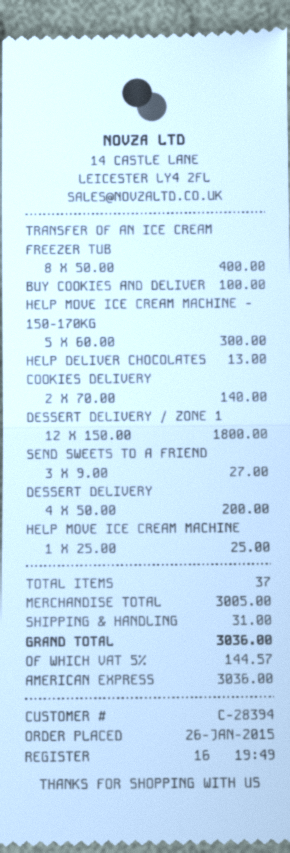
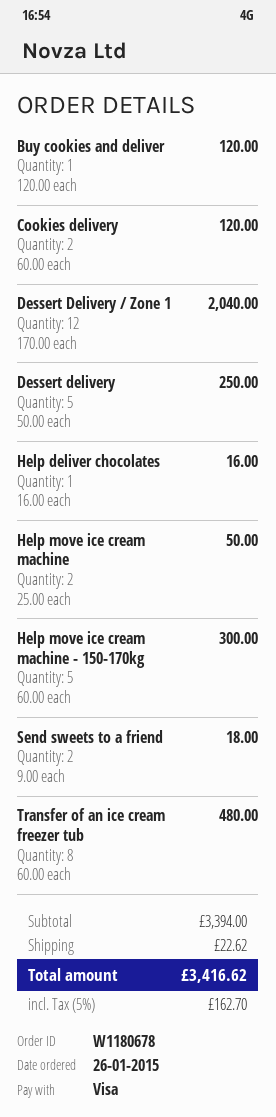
payment method: American Express -> Visa
TRANSFER OF AN ICE CREAM FREEZER TUB: 8 x 50.00 = 400.00 -> 8 x 60.00 = 480.00
BUY COOKIES AND DELIVER: 1 x 100.00 = 100.00 -> 1 x 120.00 = 120.00
HELP DELIVER CHOCOLATES: 1 x 13.00 = 13.00 -> 1 x 16.00 = 16.00
COOKIES DELIVERY: 2 x 70.00 = 140.00 -> 2 x 60.00 = 120.00
DESSERT DELIVERY / ZONE 1: 12 x 150.00 = 1800.00 -> 12 x 170.00 = 2040.00
SEND SWEETS TO A FRIEND: 3 x 9.00 = 27.00 -> 2 x 9.00 = 18.00
DESSERT DELIVERY: 4 x 50.00 = 200.00 -> 5 x 50.00 = 250.00
HELP MOVE ICE CREAM MACHINE: 1 x 25.00 = 25.00 -> 2 x 25.00 = 50.00
subtotal: 3005.00 -> 3394.00
shipping: 31.00 -> 22.62
tax: 5% = 144.57 -> 5% = 162.70
total: 3036.00 -> 3416.62

